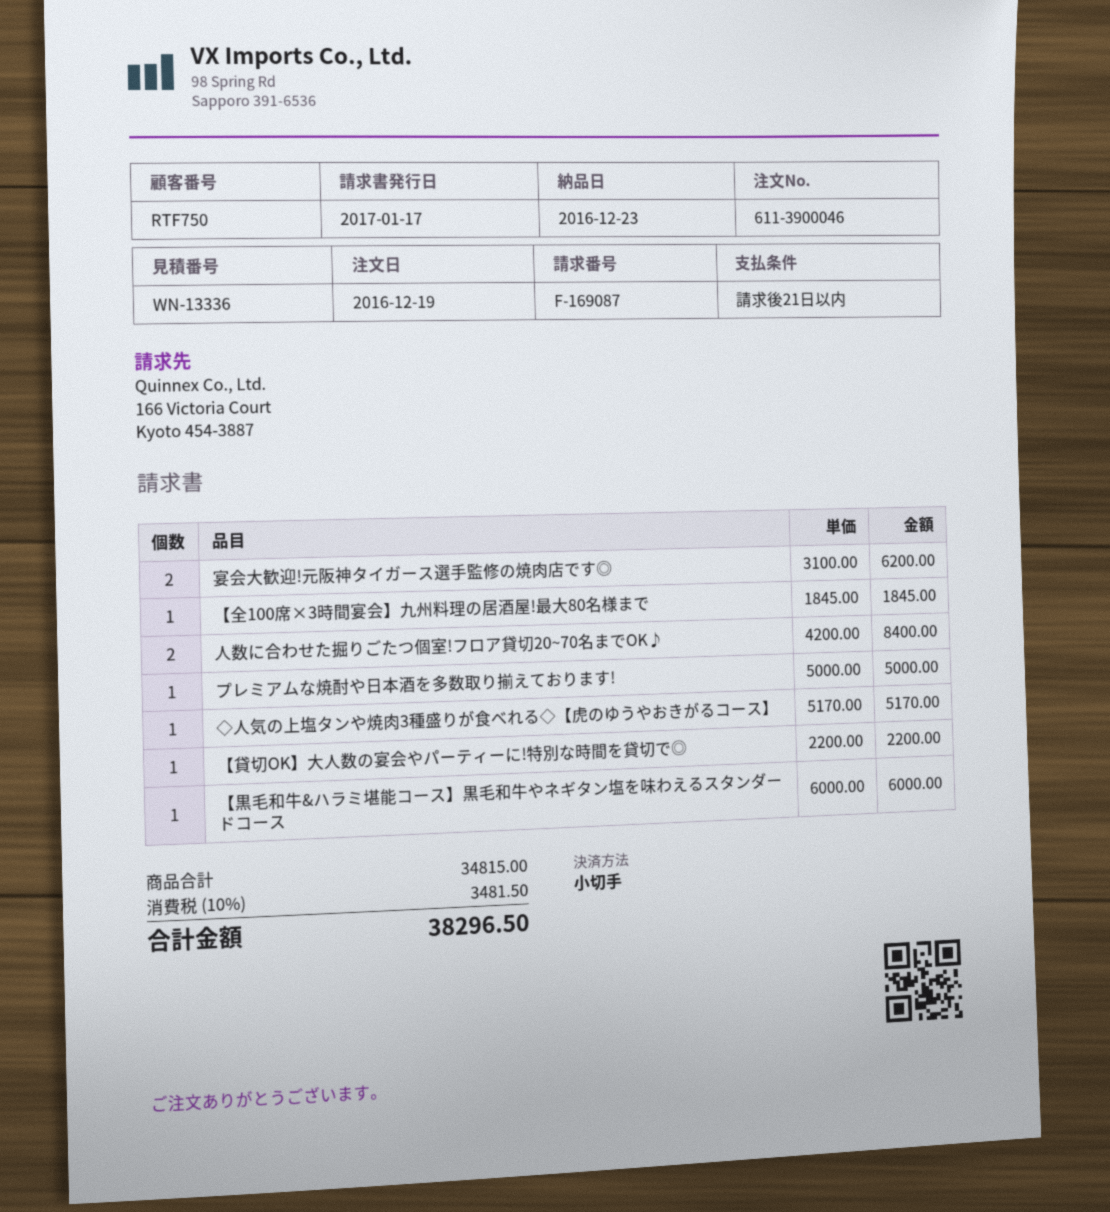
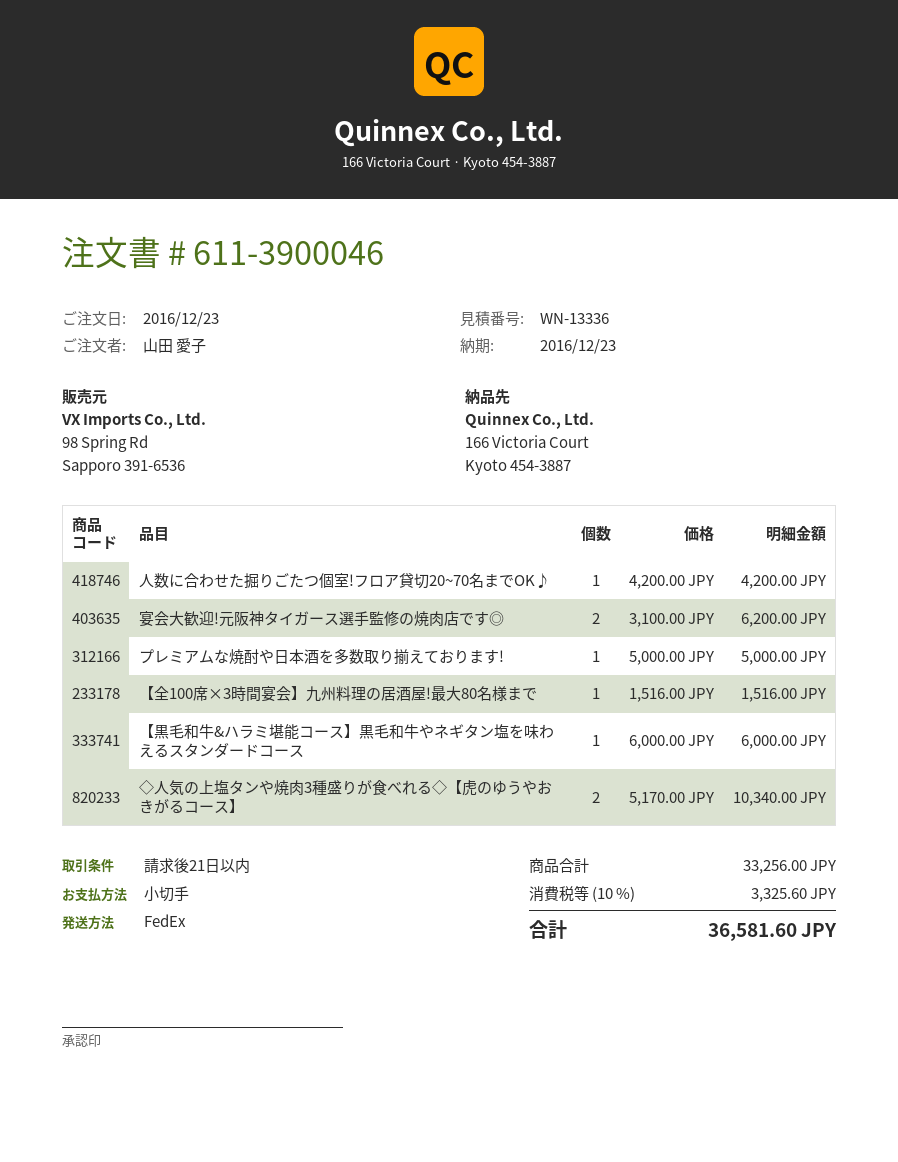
order date: 2016-12-19 -> 2016-12-23
【全100席×3時間宴会】九州料理の居酒屋!最大80名様まで: 1 x 1845.00 = 1845.00 -> 1 x 1516.00 = 1516.00
人数に合わせた掘りごたつ個室!フロア貸切20~70名までOK♪: 2 x 4200.00 = 8400.00 -> 1 x 4200.00 = 4200.00
◇人気の上塩タンや焼肉3種盛りが食べれる◇【虎のゆうやおきがるコース】: 1 x 5170.00 = 5170.00 -> 2 x 5170.00 = 10340.00
【貸切OK】大人数の宴会やパーティーに!特別な時間を貸切で◎: 1 x 2200.00 = 2200.00 -> none
subtotal: 34815.00 -> 33256.00
tax: 10% = 3481.50 -> 10% = 3325.60
total: 38296.50 -> 36581.60

